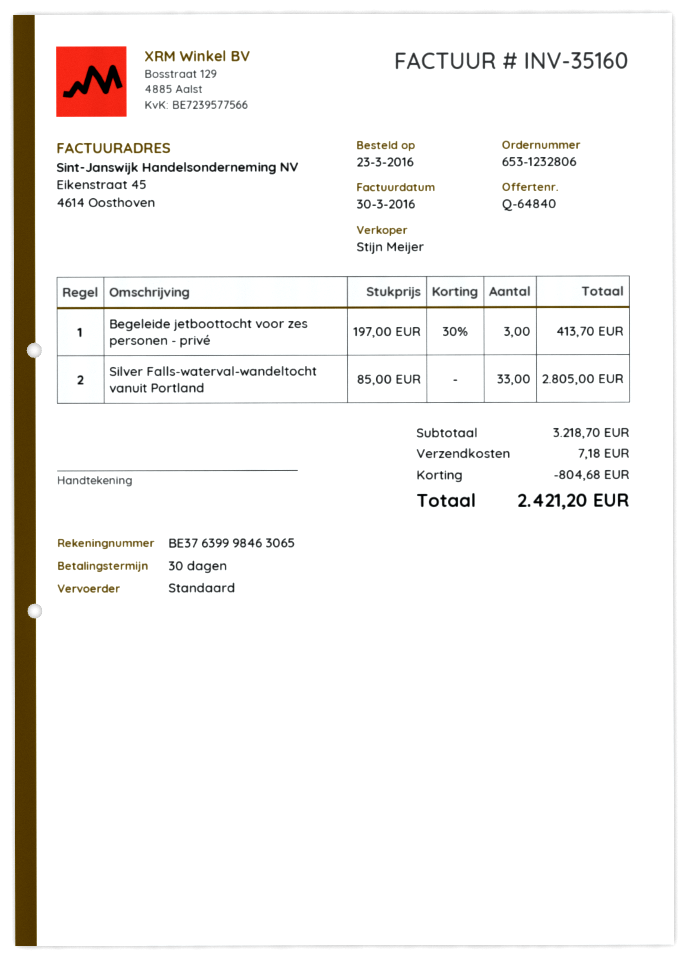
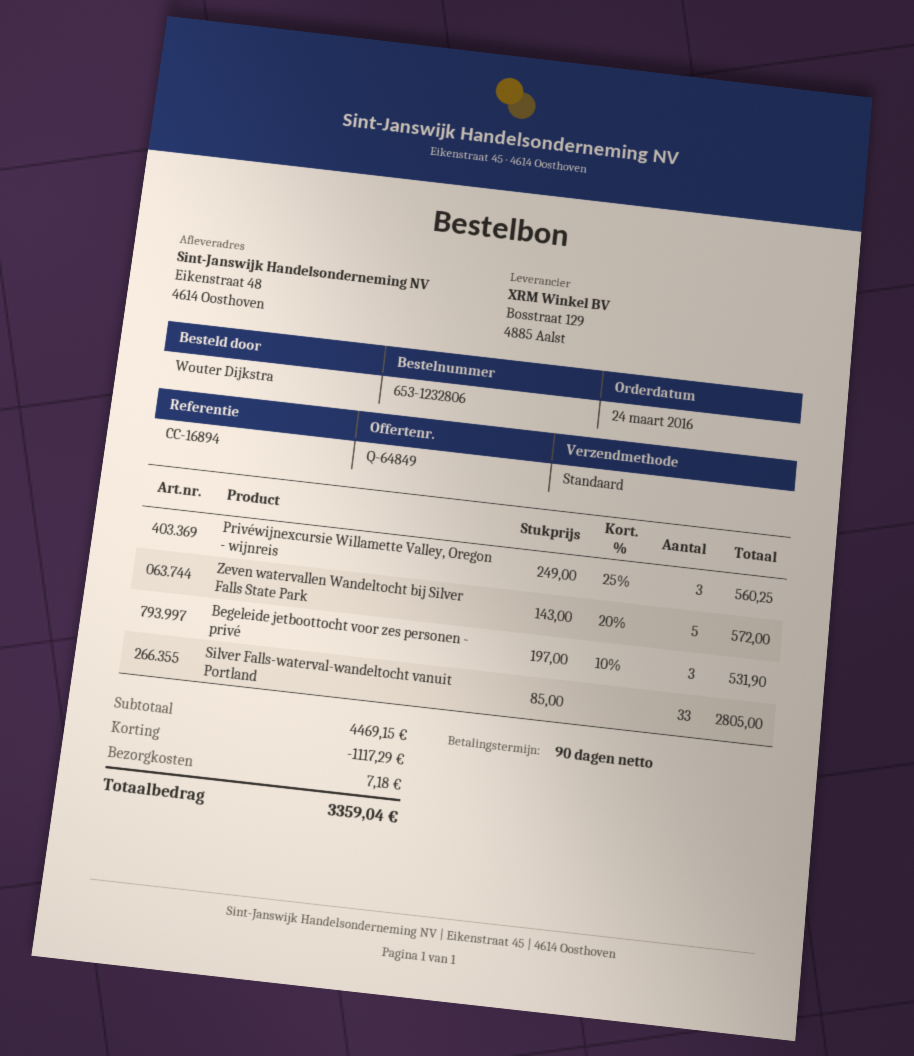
quote number: Q-64840 -> Q-64849
order date: 2016-03-23 -> 2016-03-24
payment terms: 30 days -> 90 days
Begeleide jetboottocht voor zes personen - privé: 3 x 197.00 - 30% = 413.70 -> 3 x 197.00 - 10% = 531.90
Privéwijnexcursie Willamette Valley, Oregon - wijnreis: none -> 3 x 249.00 - 25% = 560.25
Zeven watervallen Wandeltocht bij Silver Falls State Park: none -> 5 x 143.00 - 20% = 572.00
subtotal: 3218.70 -> 4469.15
discount: 804.68 -> 1117.29
total: 2421.20 -> 3359.04

